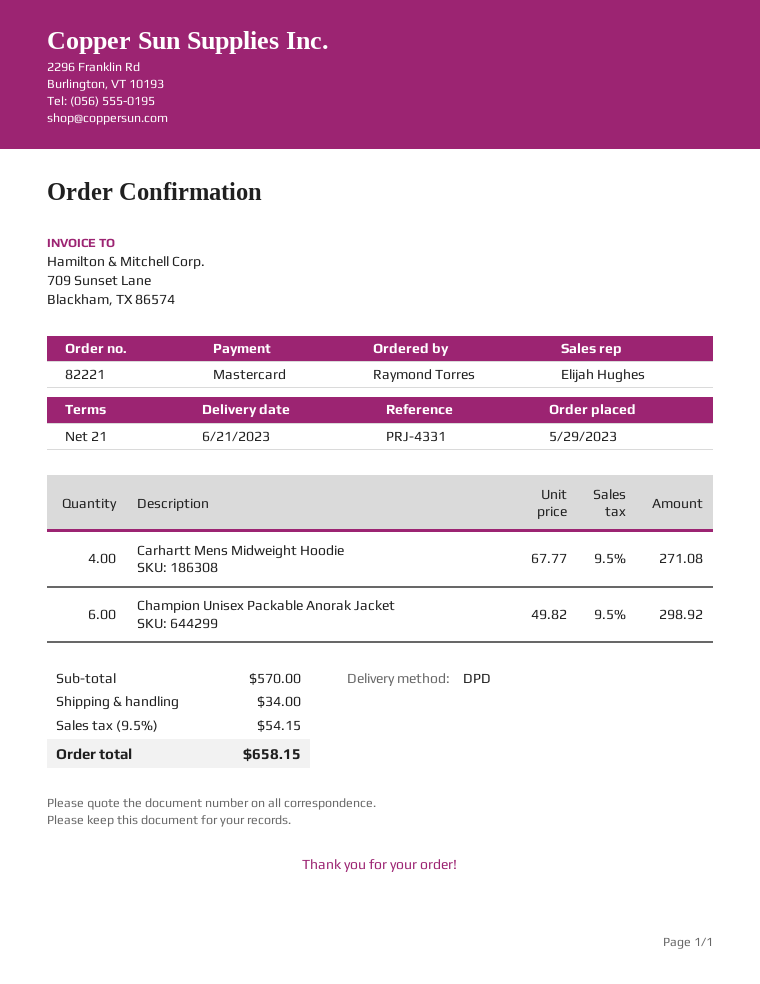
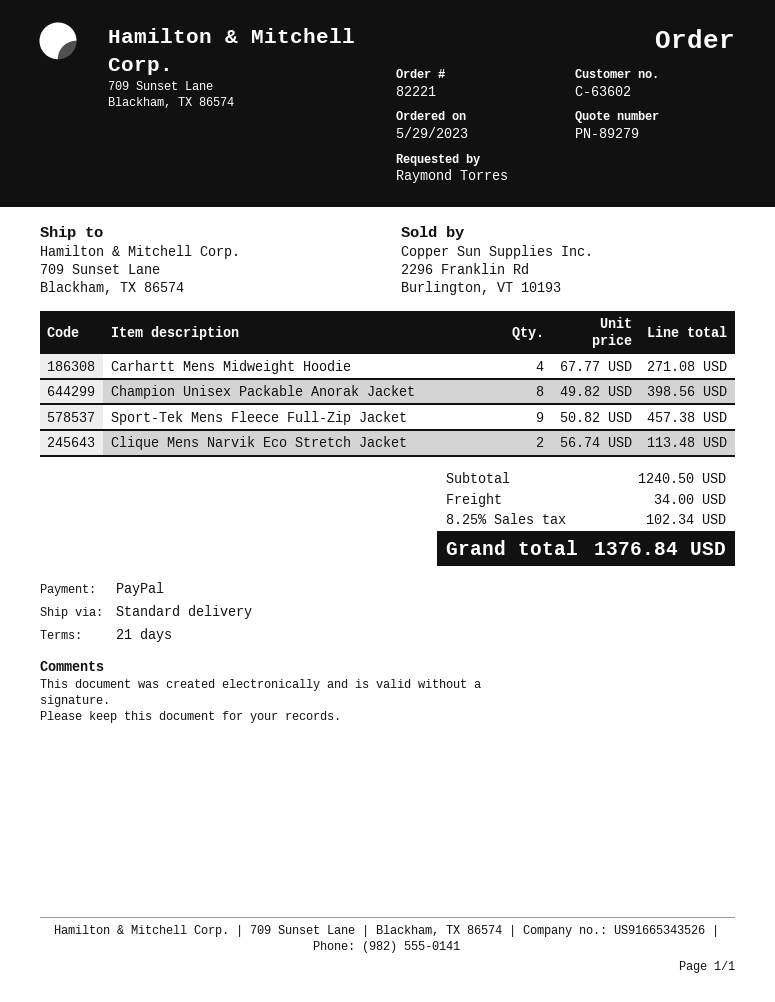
payment method: Mastercard -> PayPal
shipping method: DPD -> standard
Champion Unisex Packable Anorak Jacket: 6 x 49.82 = 298.92 -> 8 x 49.82 = 398.56
Sport-Tek Mens Fleece Full-Zip Jacket: none -> 9 x 50.82 = 457.38
Clique Mens Narvik Eco Stretch Jacket: none -> 2 x 56.74 = 113.48
subtotal: 570.00 -> 1240.50
tax: 9.5% = 54.15 -> 8.25% = 102.34
total: 658.15 -> 1376.84

